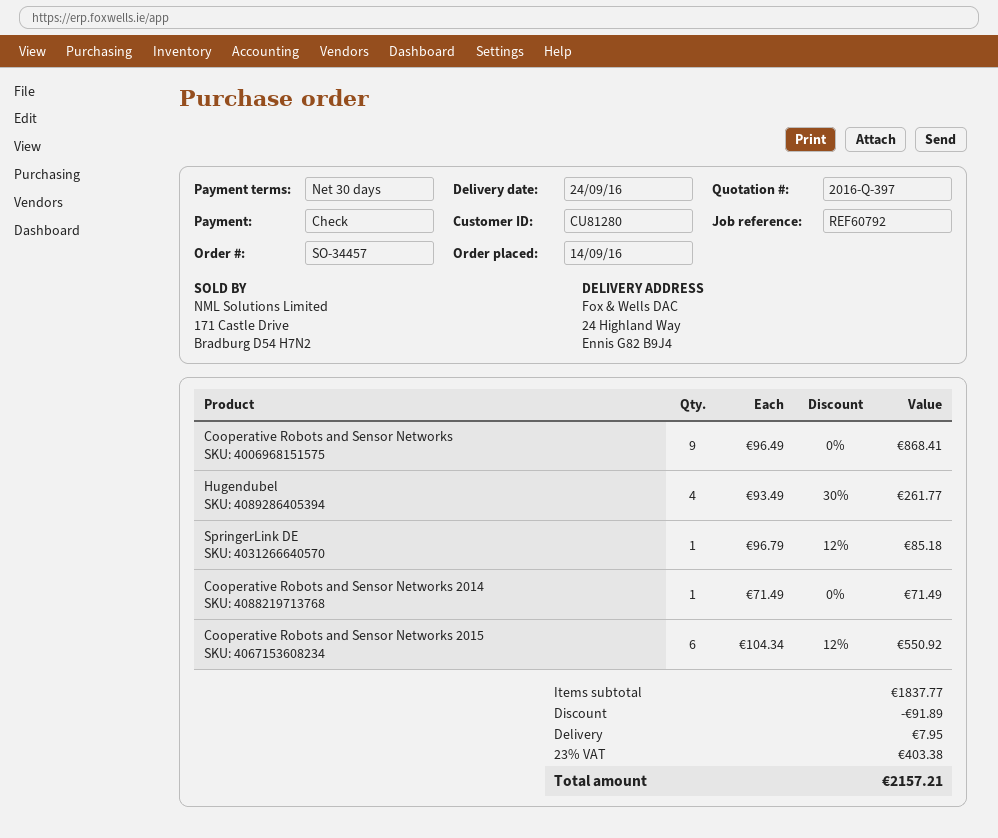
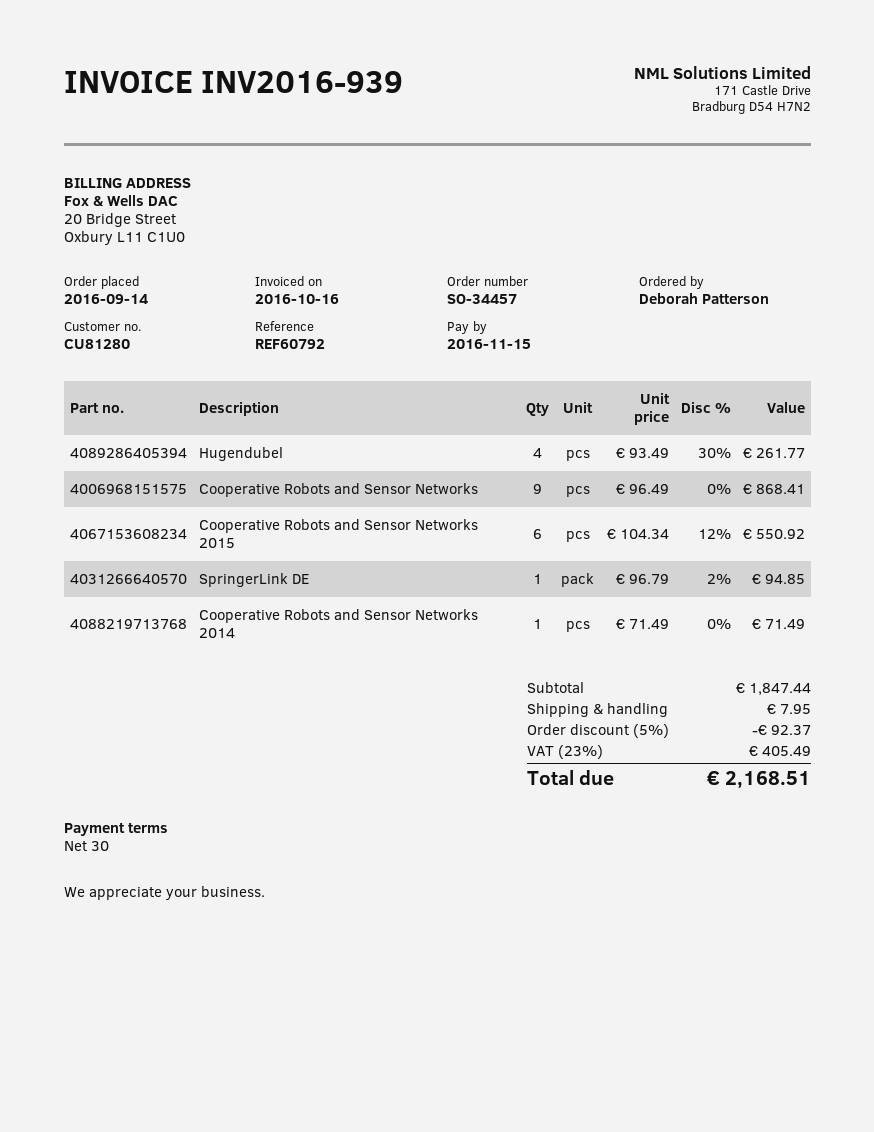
SpringerLink DE: 1 x 96.79 - 12% = 85.18 -> 1 x 96.79 - 2% = 94.85
subtotal: 1837.77 -> 1847.44
discount: 91.89 -> 92.37
tax: 23% = 403.38 -> 23% = 405.49
total: 2157.21 -> 2168.51

